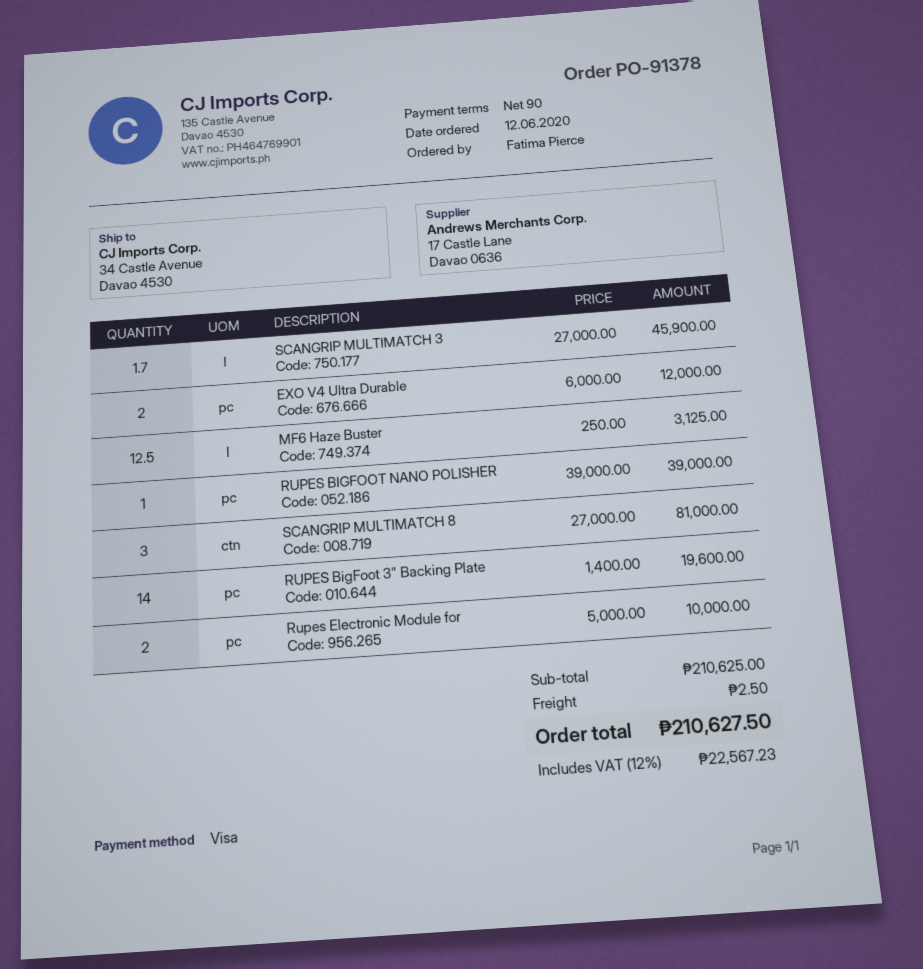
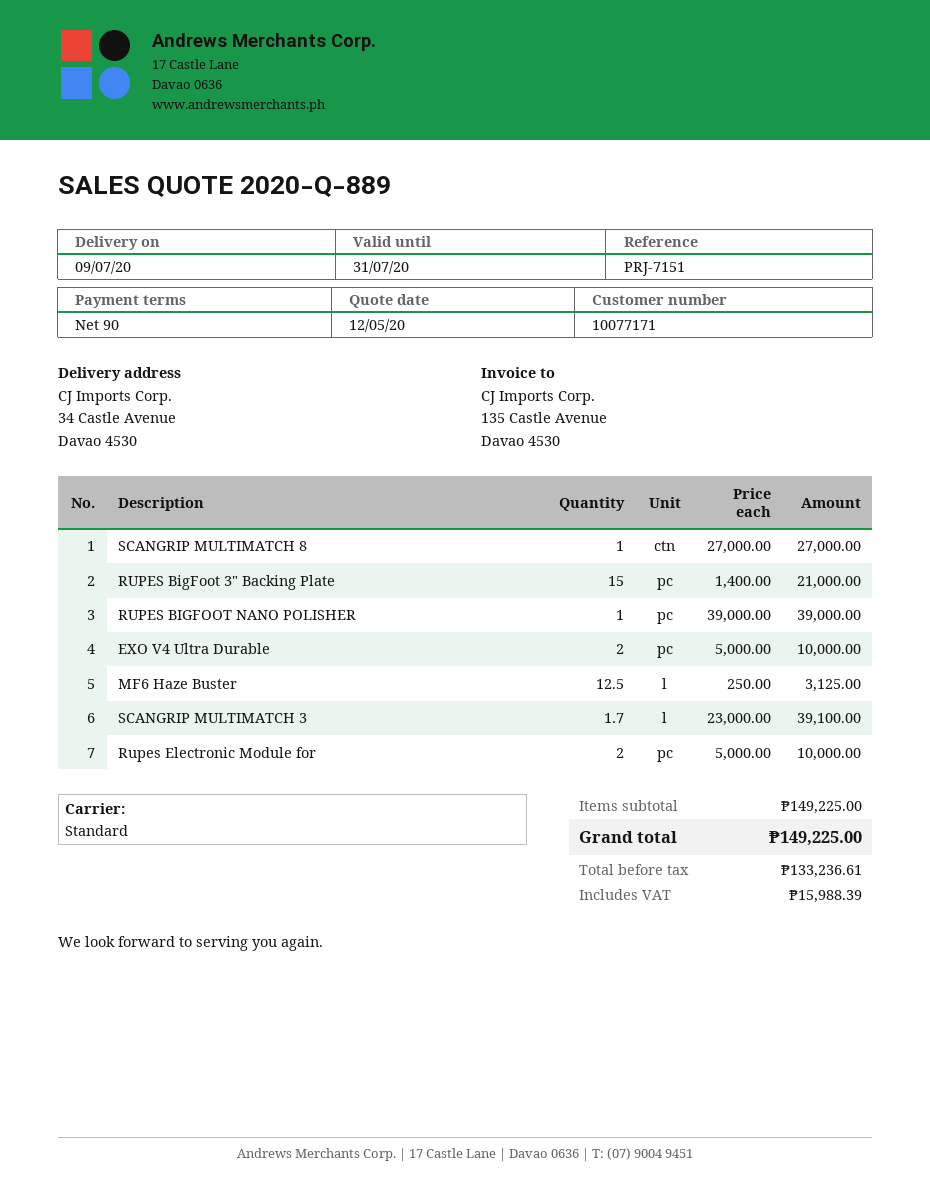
SCANGRIP MULTIMATCH 3: 1.7 x 27000.00 = 45900.00 -> 1.7 x 23000.00 = 39100.00
EXO V4 Ultra Durable: 2 x 6000.00 = 12000.00 -> 2 x 5000.00 = 10000.00
SCANGRIP MULTIMATCH 8: 3 x 27000.00 = 81000.00 -> 1 x 27000.00 = 27000.00
RUPES BigFoot 3" Backing Plate: 14 x 1400.00 = 19600.00 -> 15 x 1400.00 = 21000.00
subtotal: 210625.00 -> 149225.00
shipping: 2.50 -> none
tax: 22567.23 -> 15988.39
total: 210627.50 -> 149225.00

